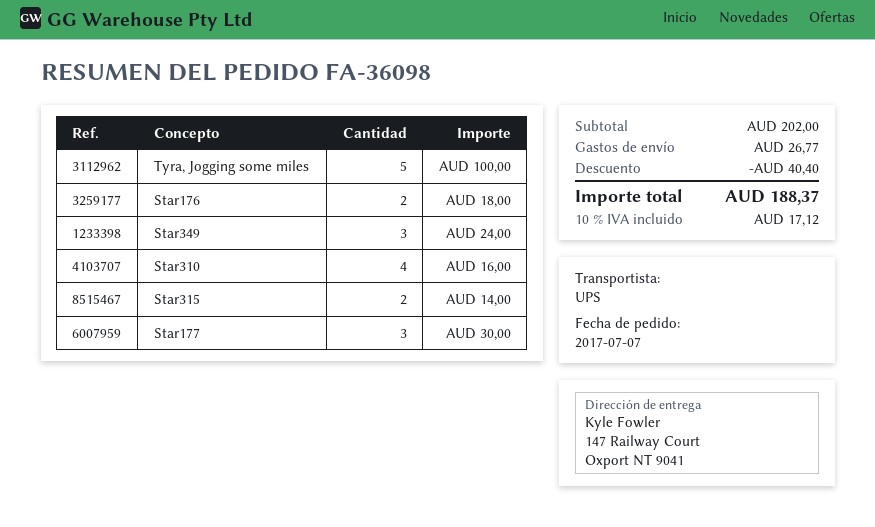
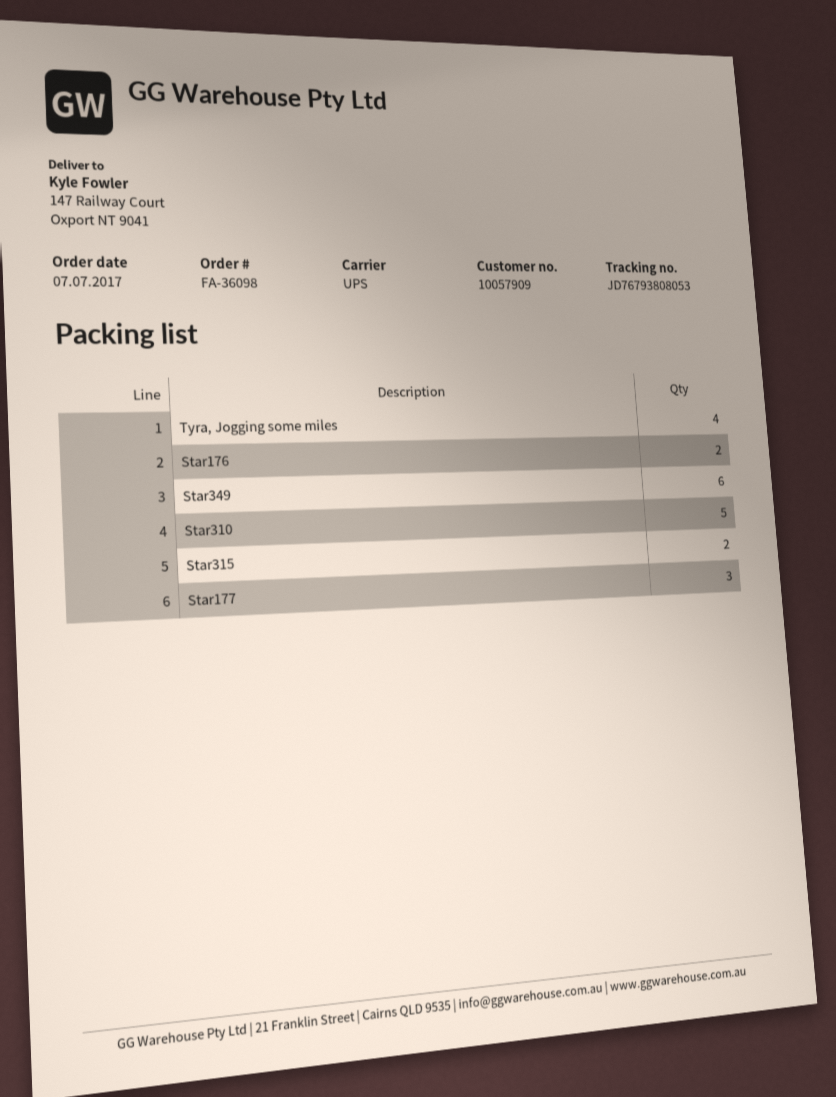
Tyra, Jogging some miles: 5 -> 4
Star349: 3 -> 6
Star310: 4 -> 5

